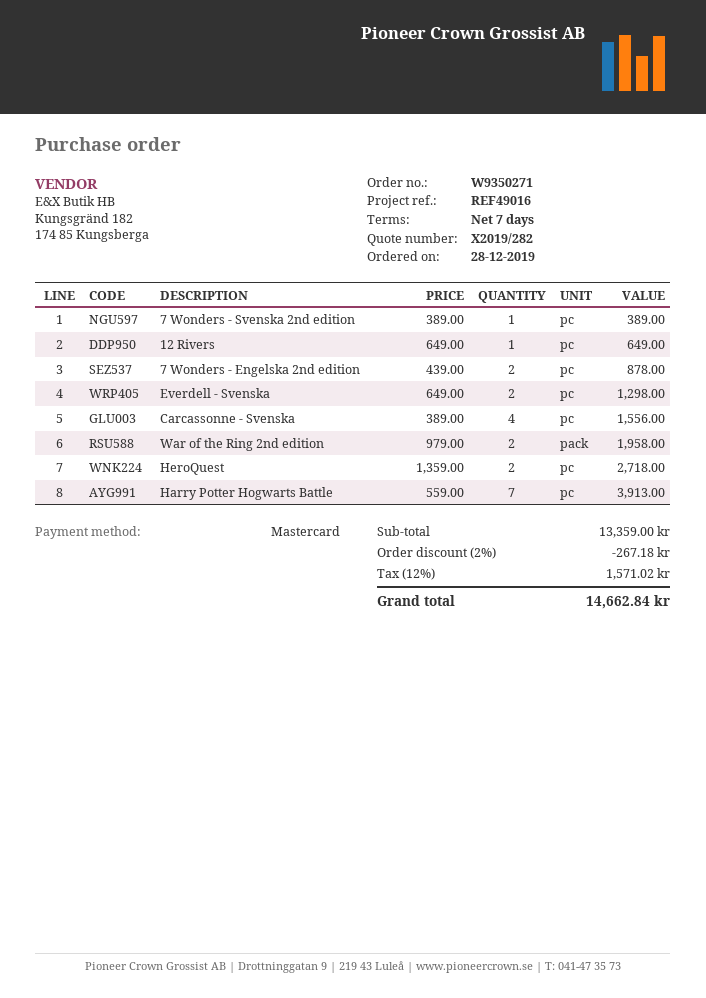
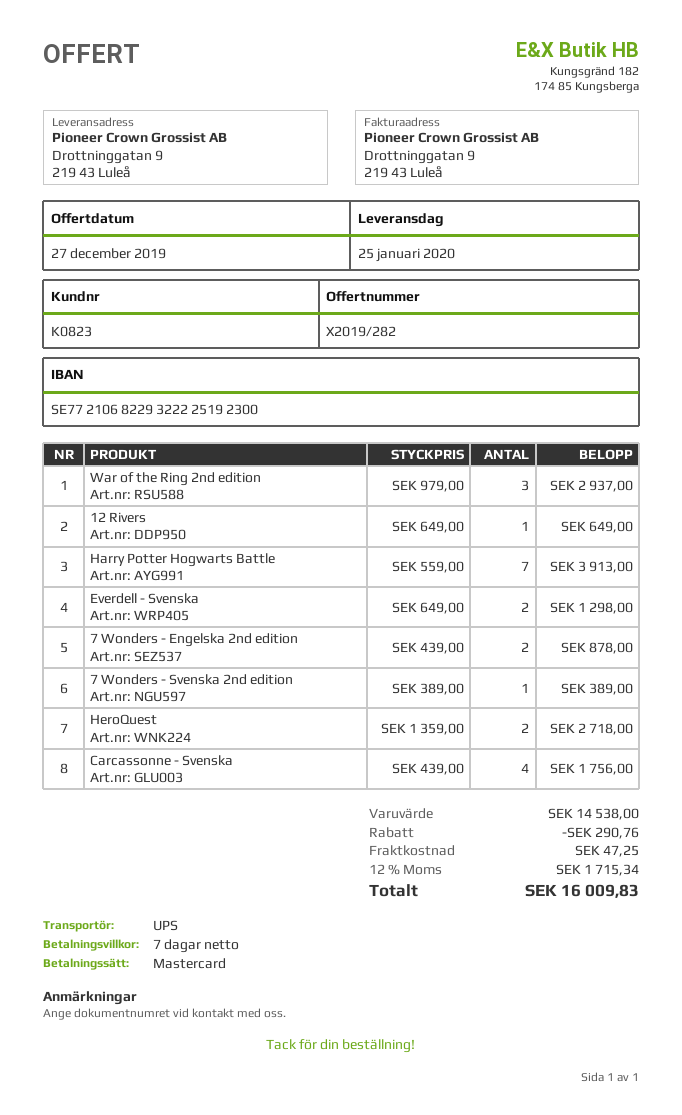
Carcassonne - Svenska: 4 x 389.00 = 1556.00 -> 4 x 439.00 = 1756.00
War of the Ring 2nd edition: 2 x 979.00 = 1958.00 -> 3 x 979.00 = 2937.00
subtotal: 13359.00 -> 14538.00
discount: 267.18 -> 290.76
shipping: none -> 47.25
tax: 12% = 1571.02 -> 12% = 1715.34
total: 14662.84 -> 16009.83

